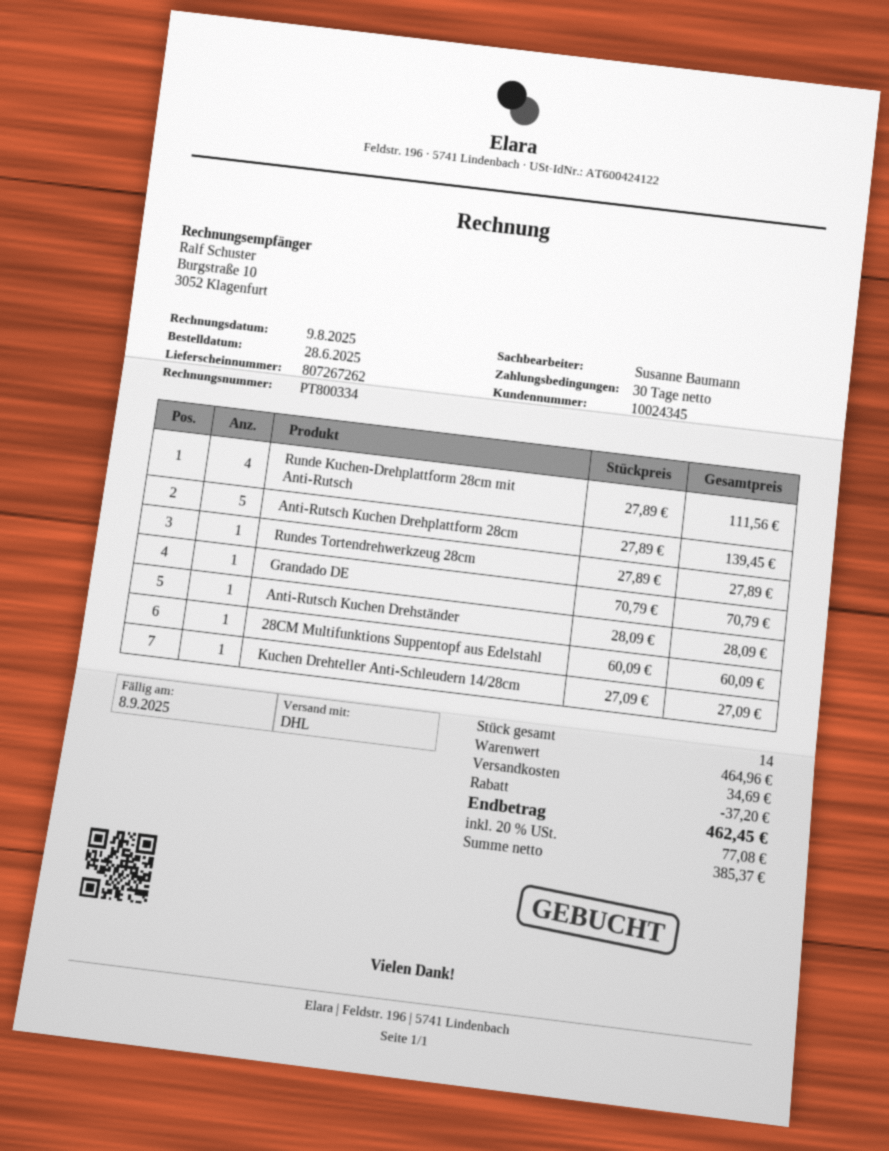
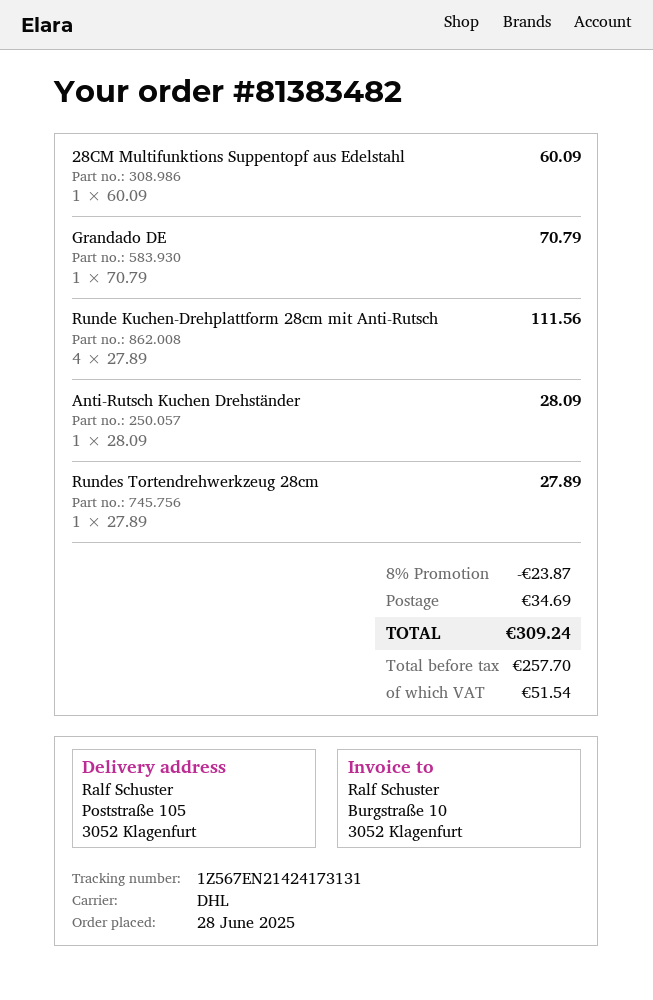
Anti-Rutsch Kuchen Drehplattform 28cm: 5 x 27.89 = 139.45 -> none
Kuchen Drehteller Anti-Schleudern 14/28cm: 1 x 27.09 = 27.09 -> none
discount: 37.20 -> 23.87
net: 385.37 -> 257.70
tax: 77.08 -> 51.54
total: 462.45 -> 309.24

